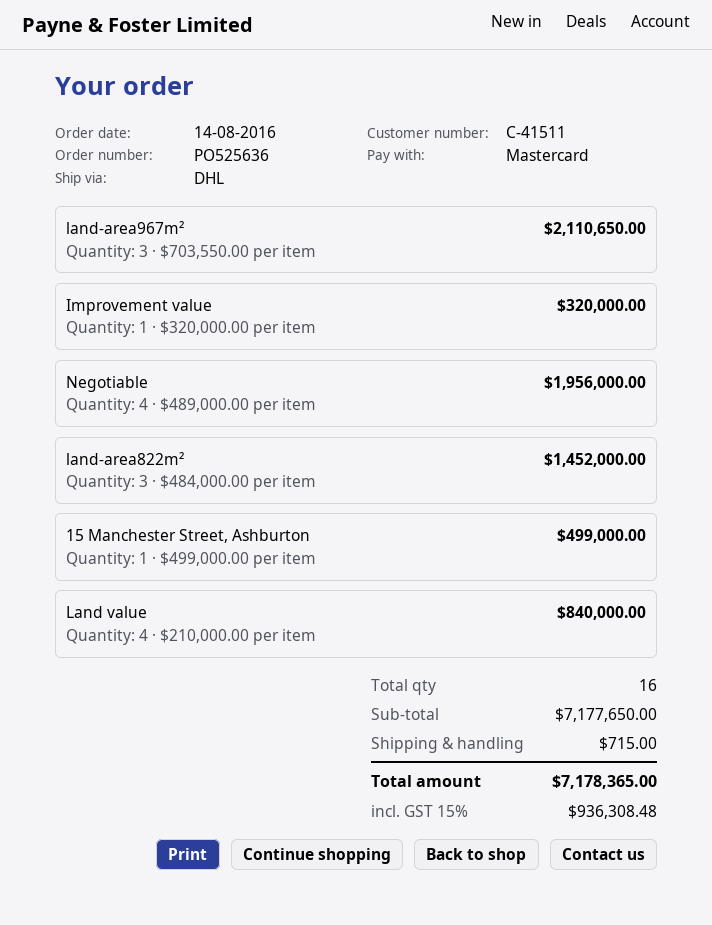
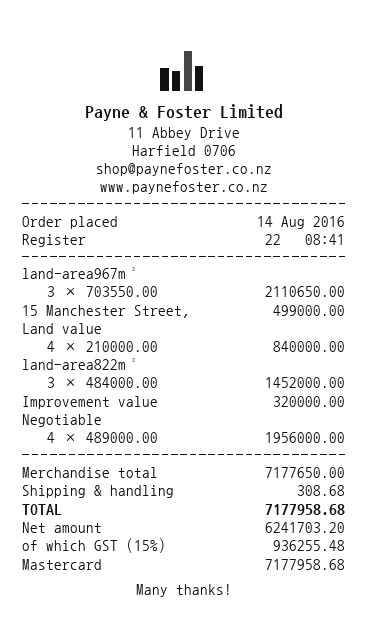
shipping: 715.00 -> 308.68
tax: 15% = 936308.48 -> 15% = 936255.48
total: 7178365.00 -> 7177958.68

